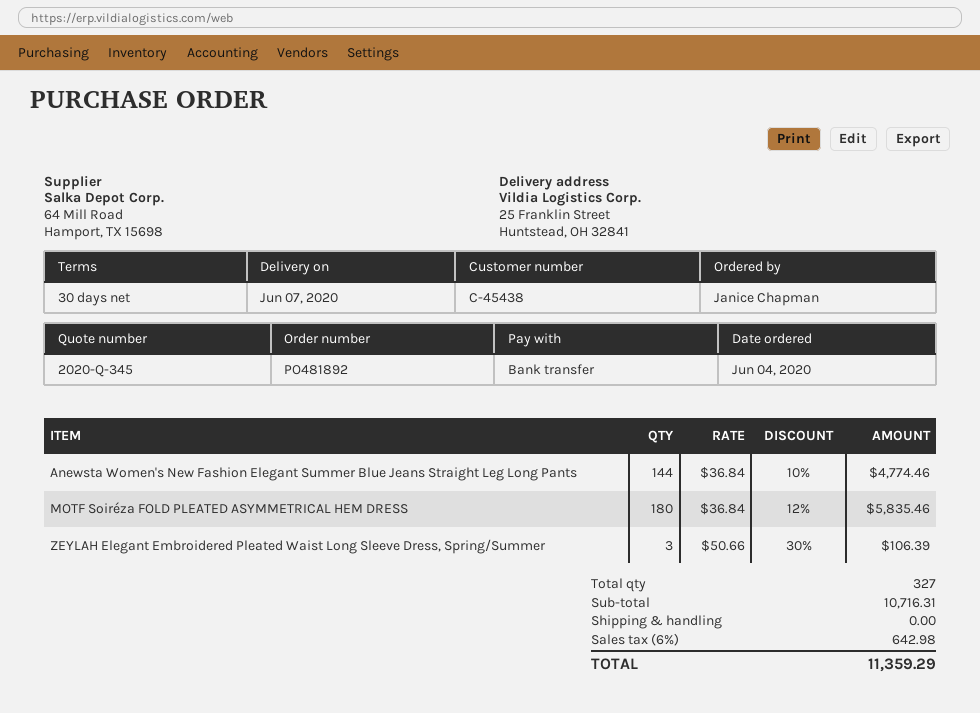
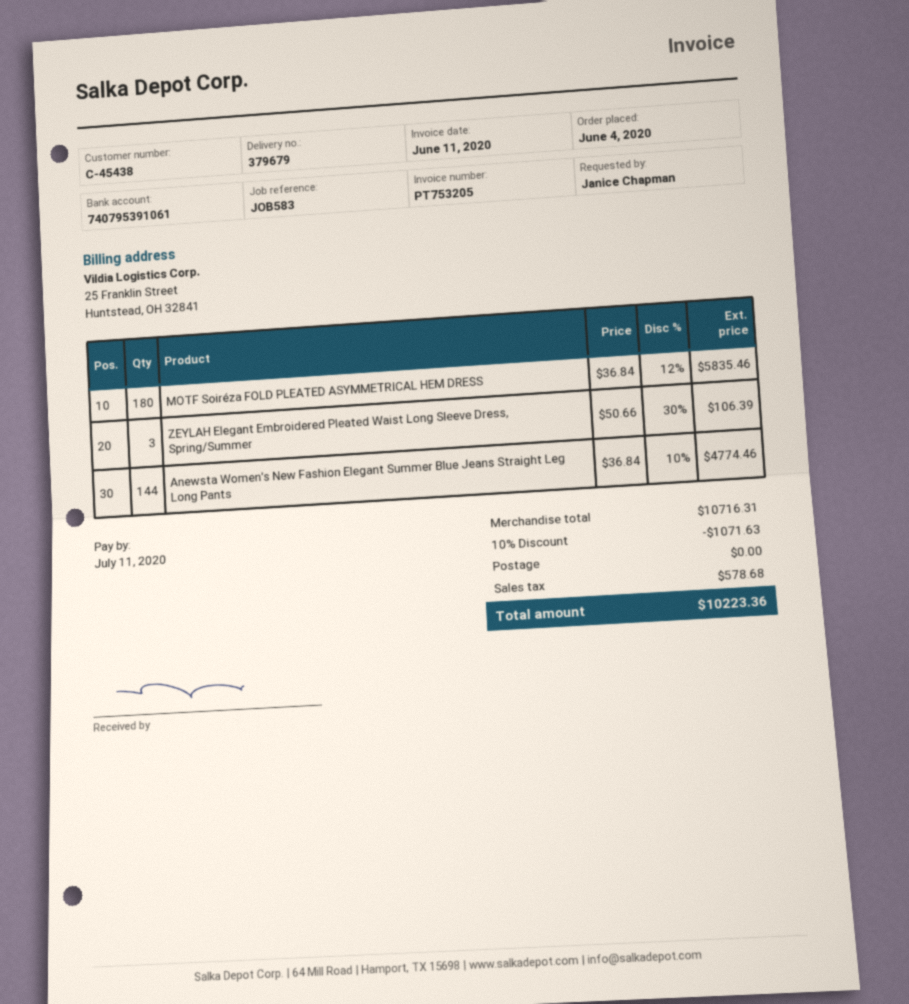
discount: none -> 10% = 1071.63
tax: 642.98 -> 578.68
total: 11359.29 -> 10223.36

